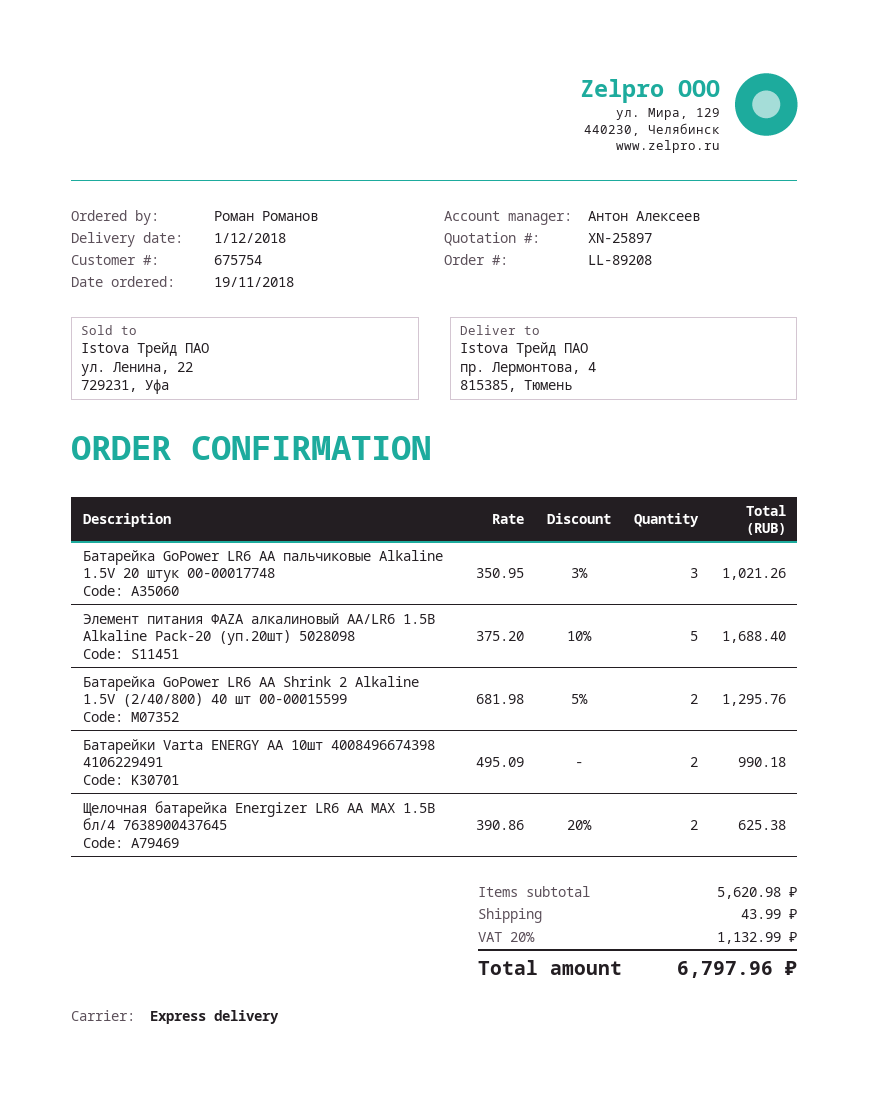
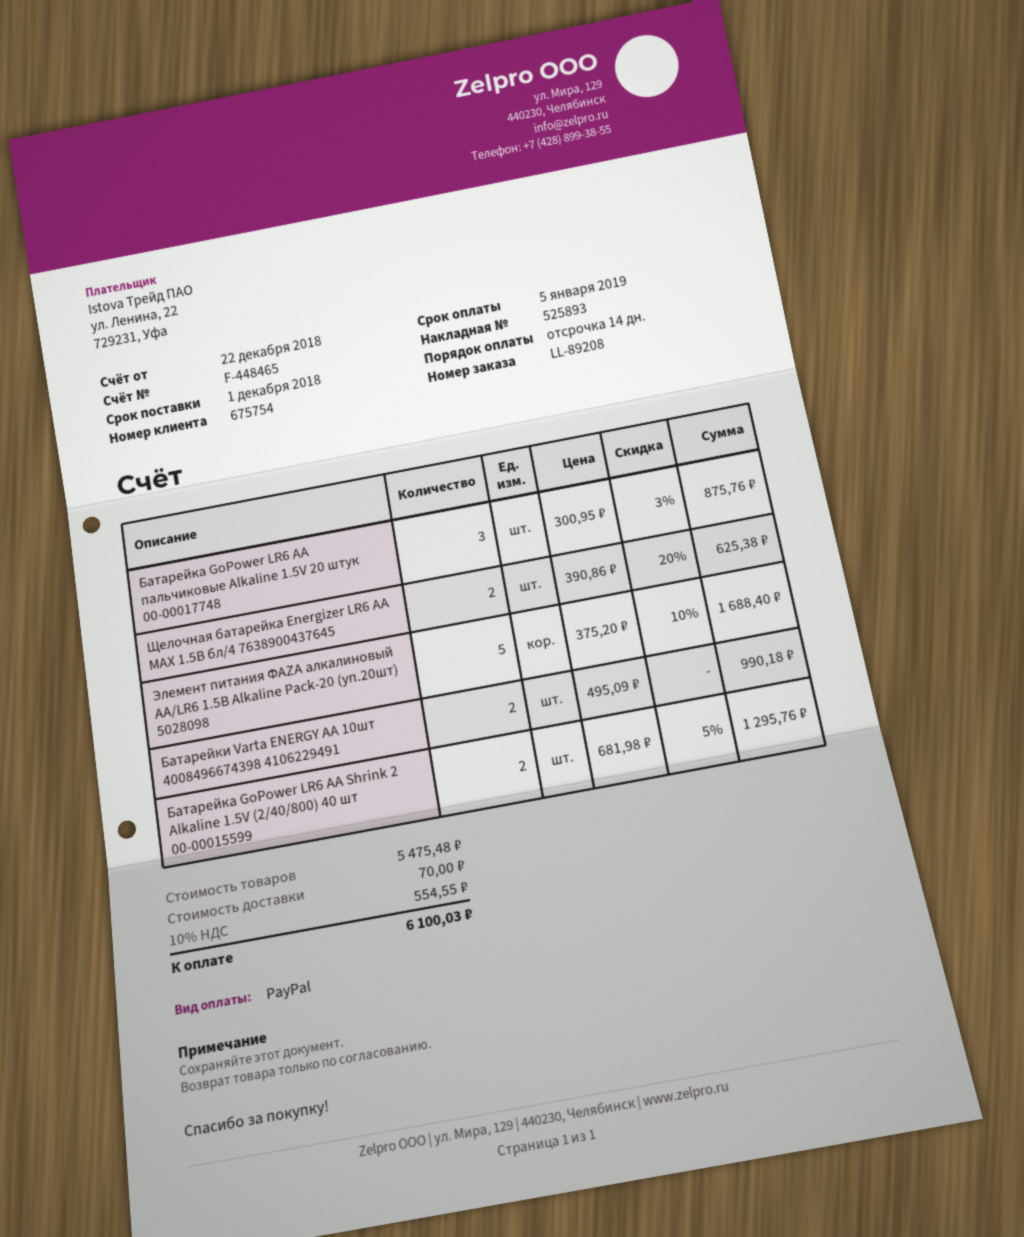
Батарейка GoPower LR6 AA пальчиковые Alkaline 1.5V 20 штук 00-00017748: 3 x 350.95 - 3% = 1021.26 -> 3 x 300.95 - 3% = 875.76
subtotal: 5620.98 -> 5475.48
shipping: 43.99 -> 70.00
tax: 20% = 1132.99 -> 10% = 554.55
total: 6797.96 -> 6100.03

